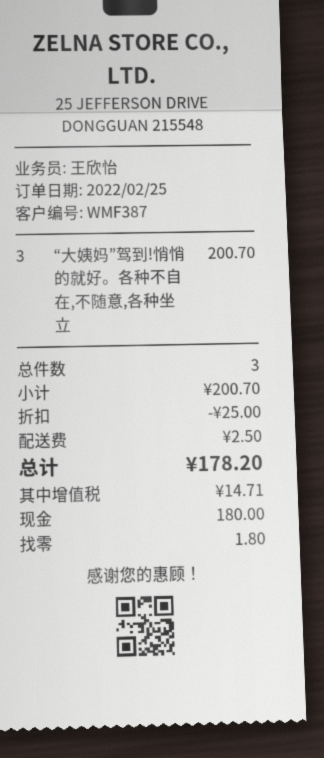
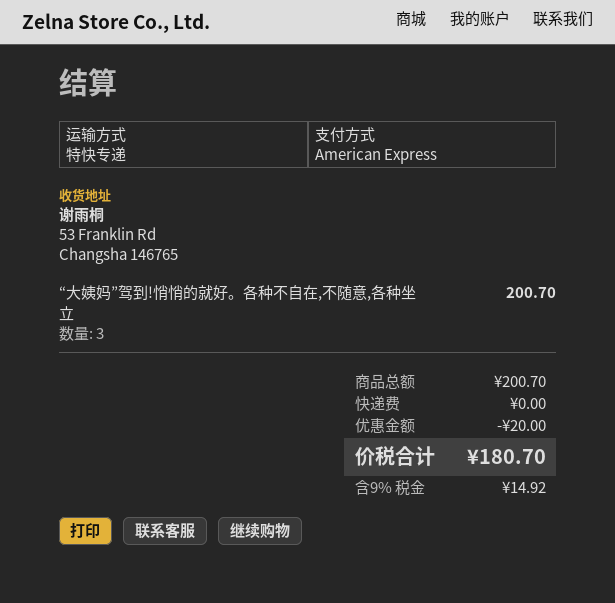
payment method: cash -> American Express
discount: 25.00 -> 20.00
shipping: 2.50 -> 0.00
tax: 14.71 -> 14.92
total: 178.20 -> 180.70

